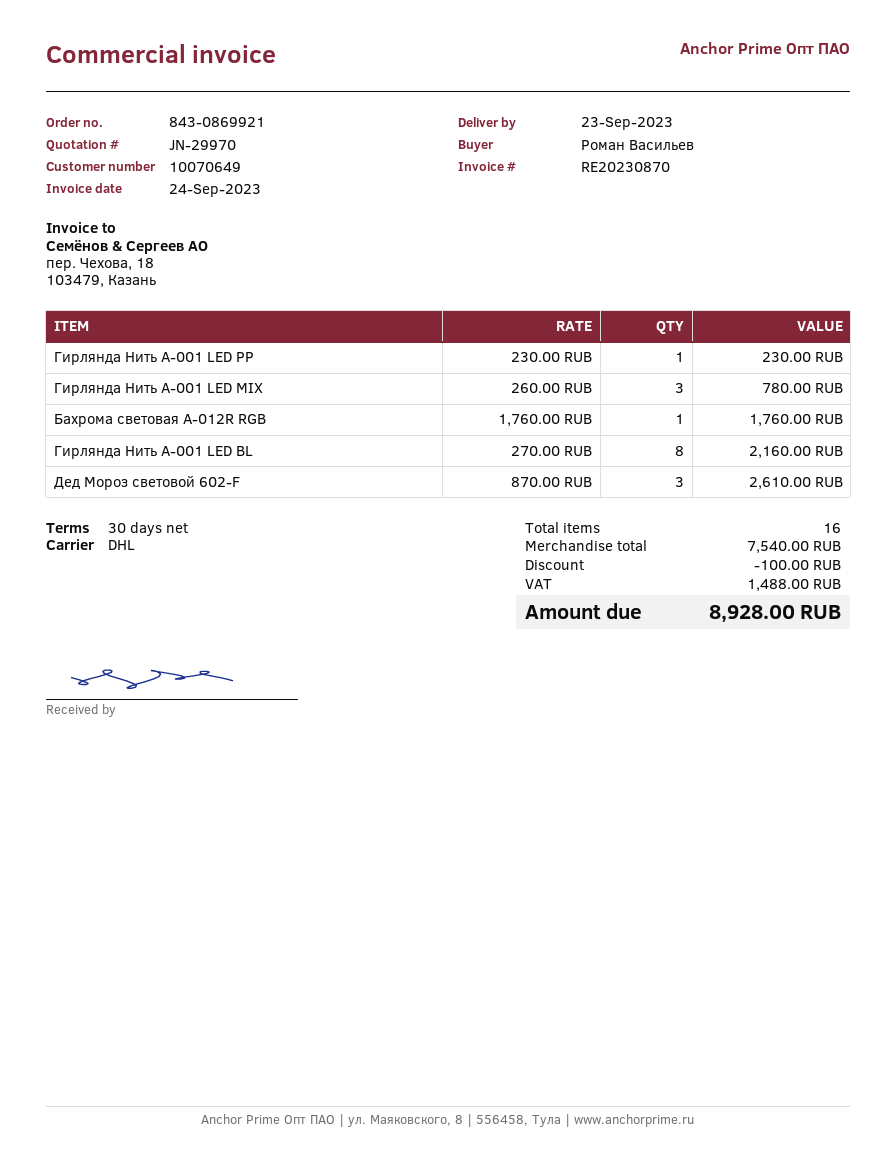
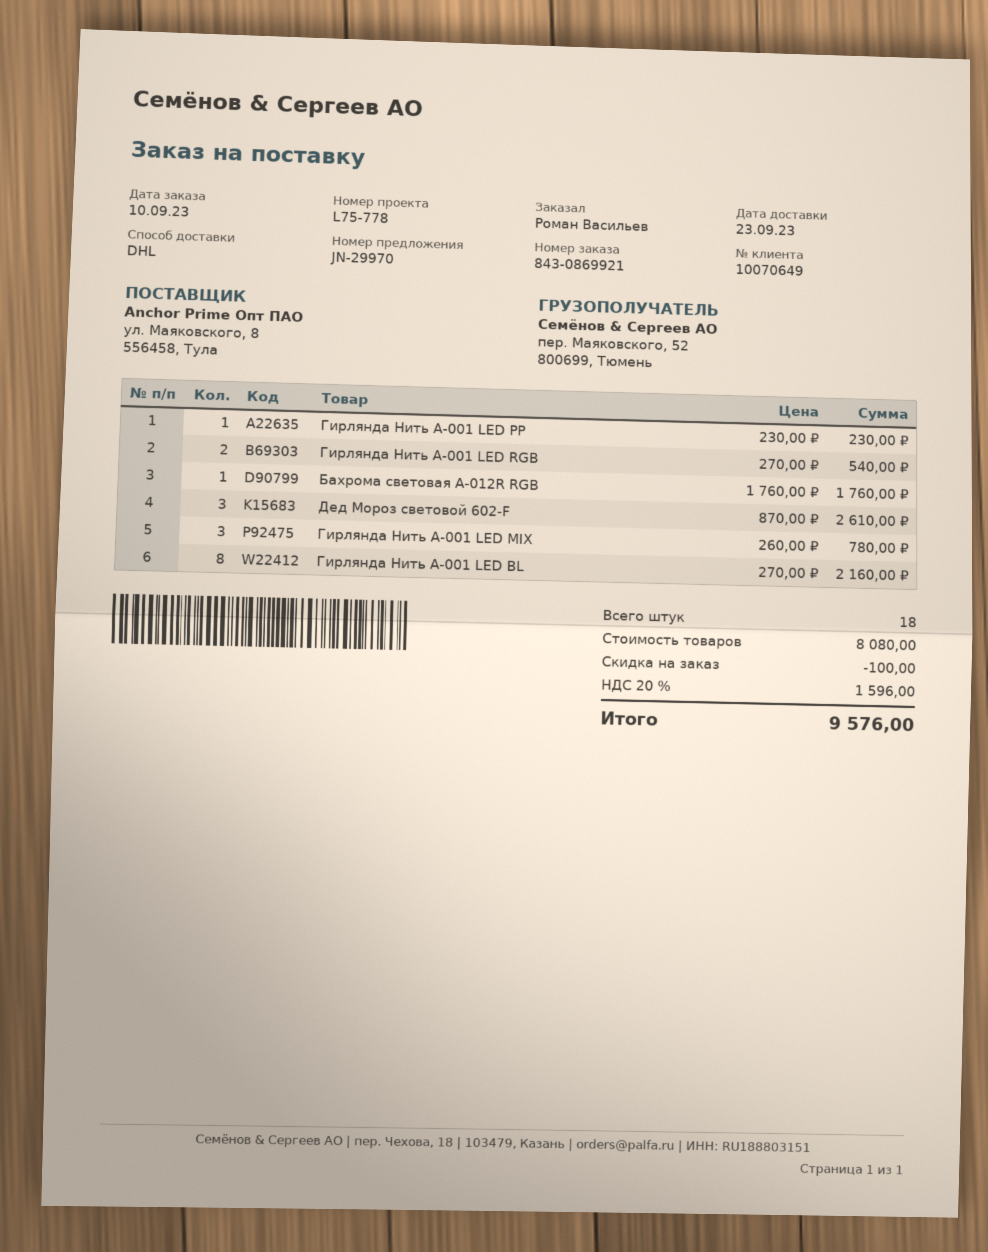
Гирлянда Нить A-001 LED RGB: none -> 2 x 270.00 = 540.00
total quantity: 16 -> 18
subtotal: 7540.00 -> 8080.00
tax: 1488.00 -> 1596.00
total: 8928.00 -> 9576.00

